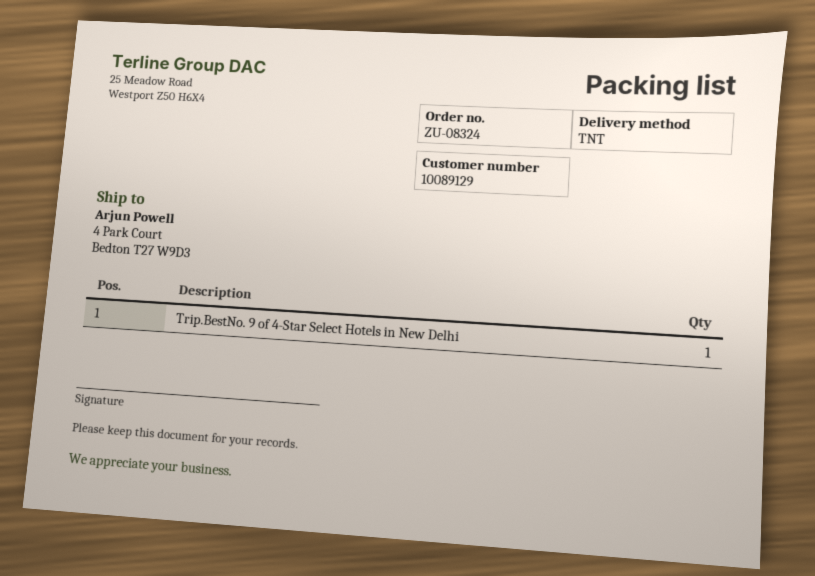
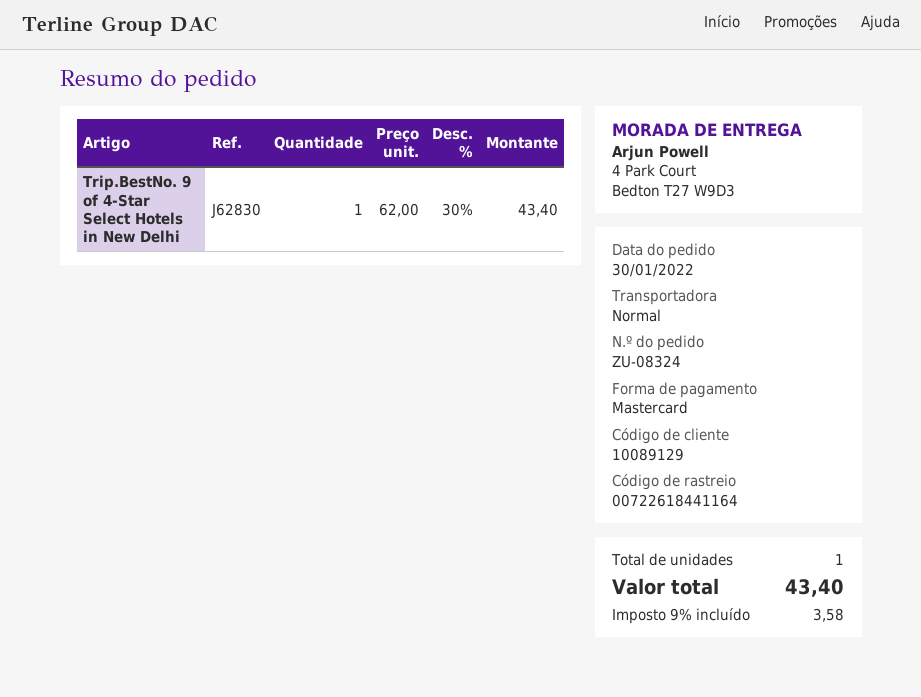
shipping method: TNT -> standard

